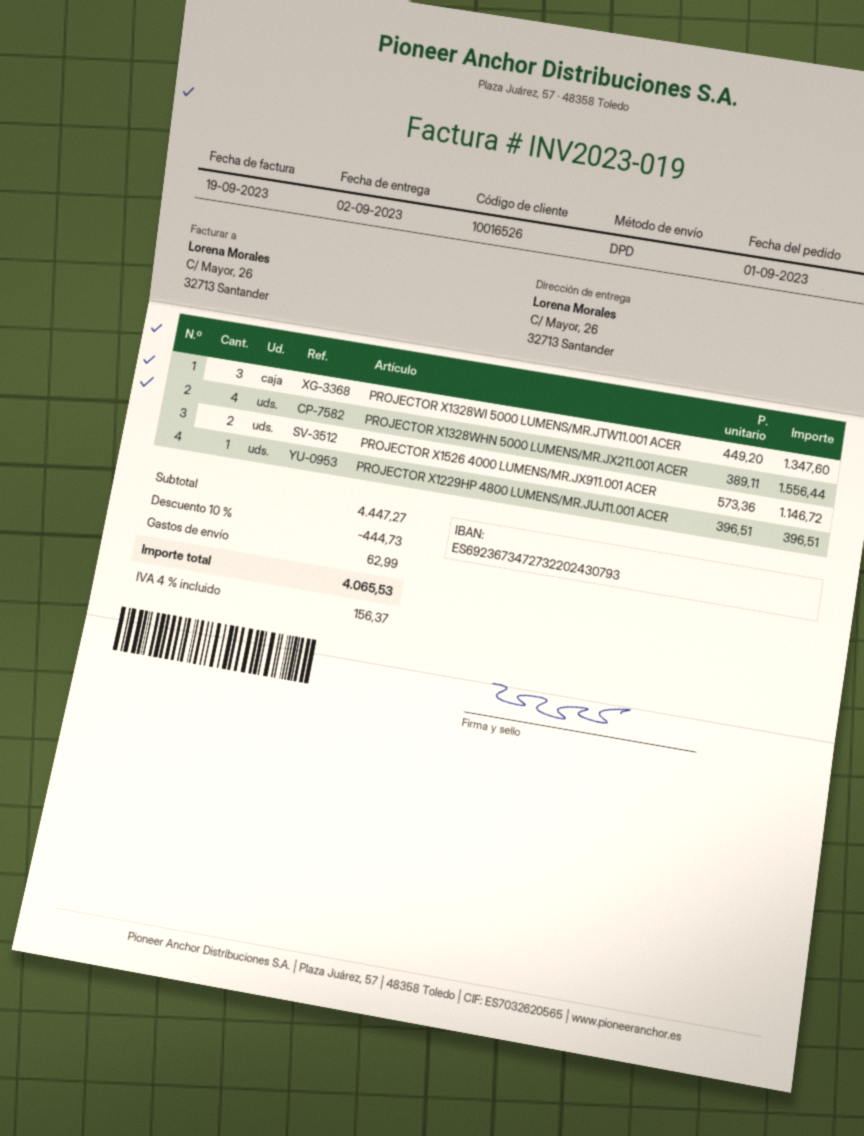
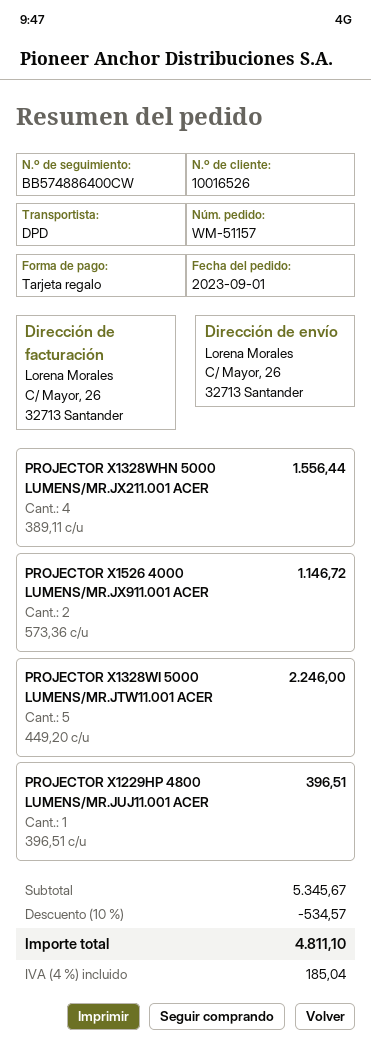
PROJECTOR X1328WI 5000 LUMENS/MR.JTW11.001 ACER: 3 x 449.20 = 1347.60 -> 5 x 449.20 = 2246.00
subtotal: 4447.27 -> 5345.67
discount: 10% = 444.73 -> 10% = 534.57
shipping: 62.99 -> none
tax: 4% = 156.37 -> 4% = 185.04
total: 4065.53 -> 4811.10

